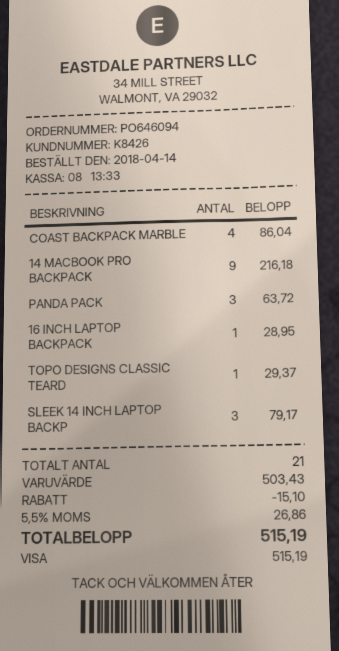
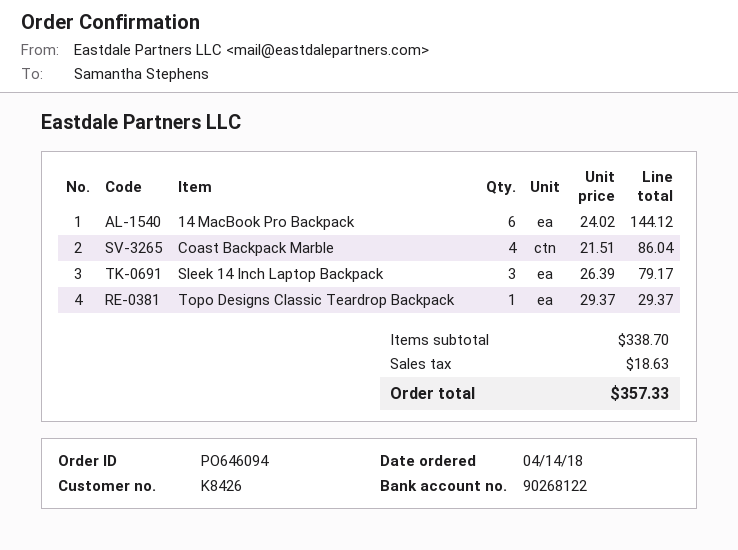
14 MACBOOK PRO BACKPACK: 9 for 216.18 -> 6 for 144.12
PANDA PACK: 3 for 63.72 -> none
16 INCH LAPTOP BACKPACK: 1 for 28.95 -> none
subtotal: 503.43 -> 338.70
discount: 15.10 -> none
tax: 26.86 -> 18.63
total: 515.19 -> 357.33

